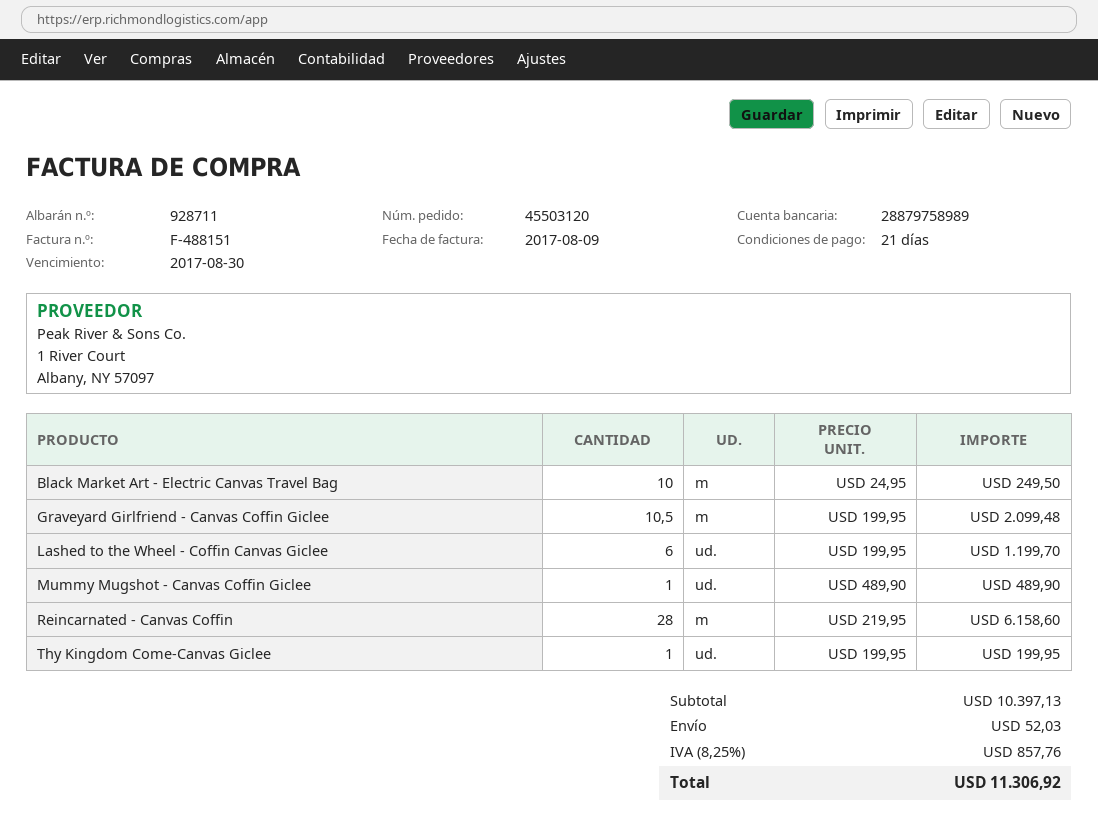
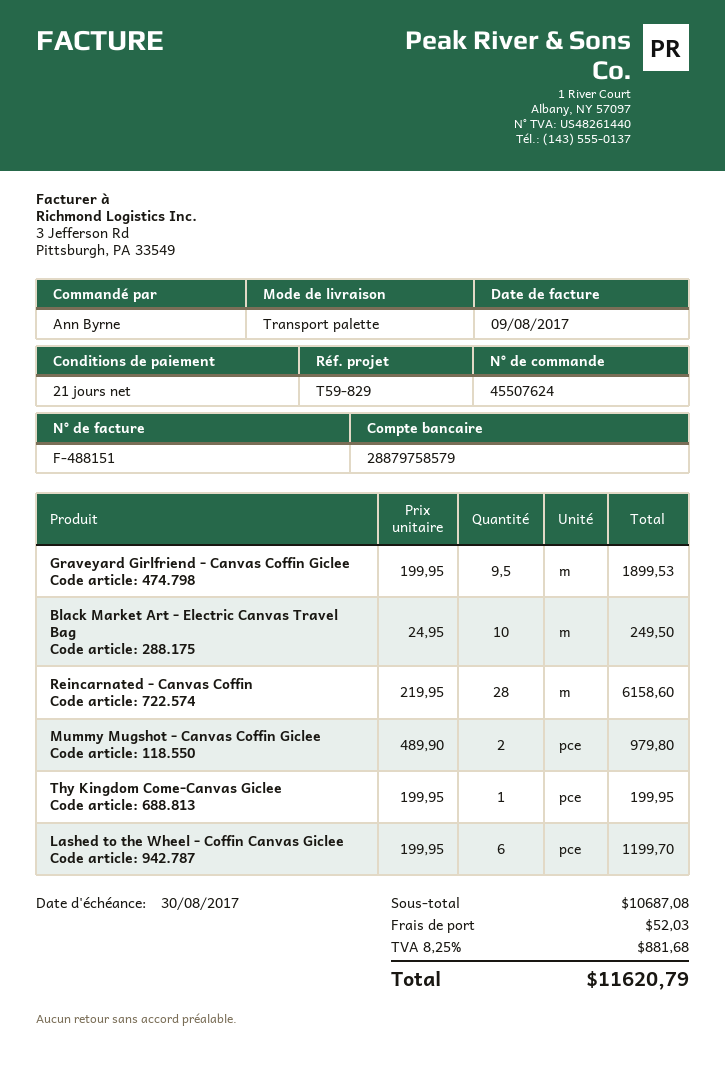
order number: 45503120 -> 45507624
bank account: 28879758989 -> 28879758579
Graveyard Girlfriend - Canvas Coffin Giclee: 10.5 x 199.95 = 2099.48 -> 9.5 x 199.95 = 1899.53
Mummy Mugshot - Canvas Coffin Giclee: 1 x 489.90 = 489.90 -> 2 x 489.90 = 979.80
subtotal: 10397.13 -> 10687.08
tax: 8.25% = 857.76 -> 8.25% = 881.68
total: 11306.92 -> 11620.79

